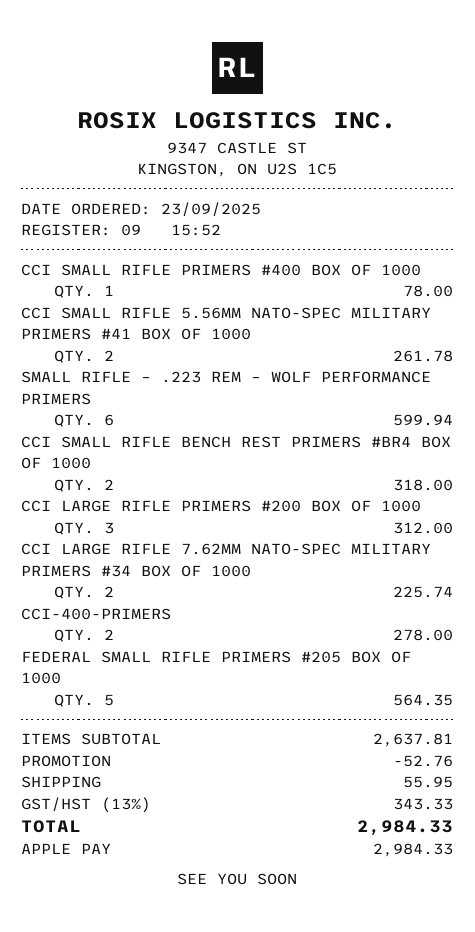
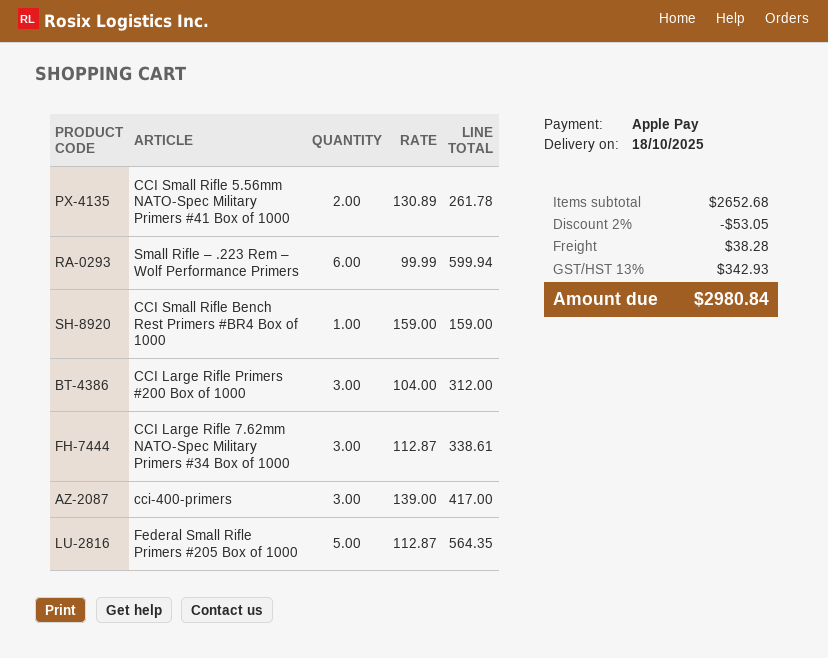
CCI SMALL RIFLE PRIMERS #400 BOX OF 1000: 1 for 78.00 -> none
CCI SMALL RIFLE BENCH REST PRIMERS #BR4 BOX OF 1000: 2 for 318.00 -> 1 for 159.00
CCI LARGE RIFLE 7.62MM NATO-SPEC MILITARY PRIMERS #34 BOX OF 1000: 2 for 225.74 -> 3 for 338.61
CCI-400-PRIMERS: 2 for 278.00 -> 3 for 417.00
subtotal: 2637.81 -> 2652.68
discount: 52.76 -> 53.05
shipping: 55.95 -> 38.28
tax: 13% = 343.33 -> 13% = 342.93
total: 2984.33 -> 2980.84

